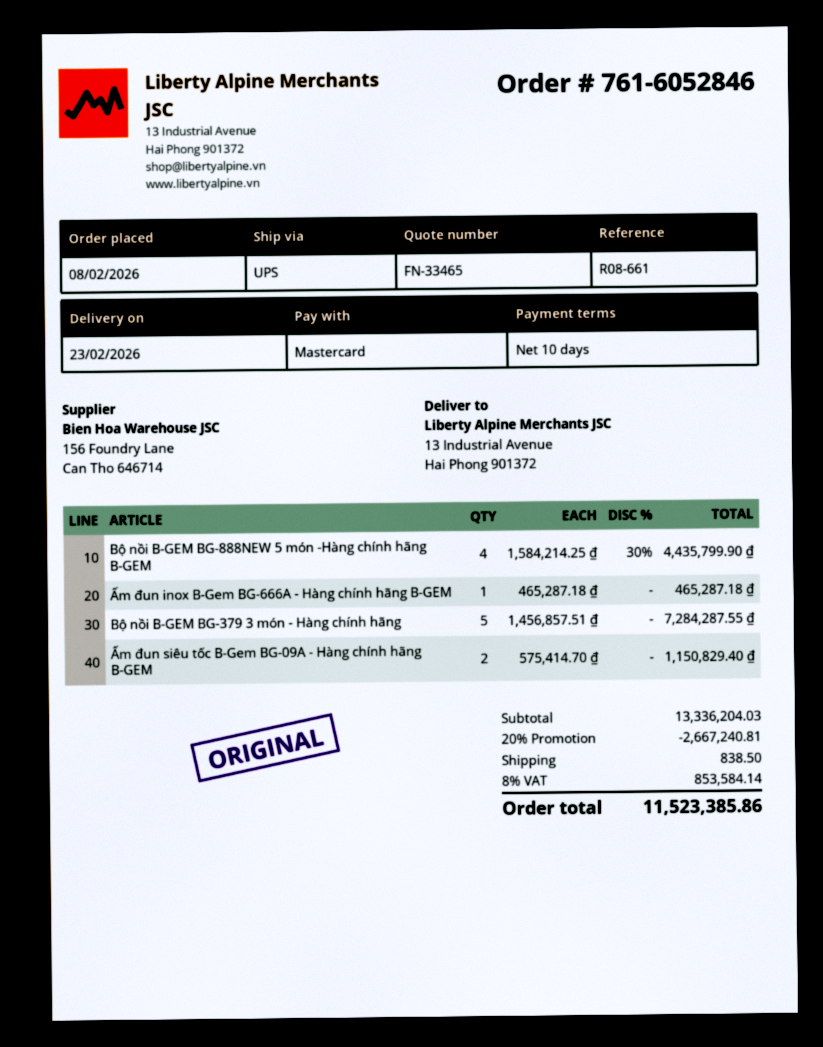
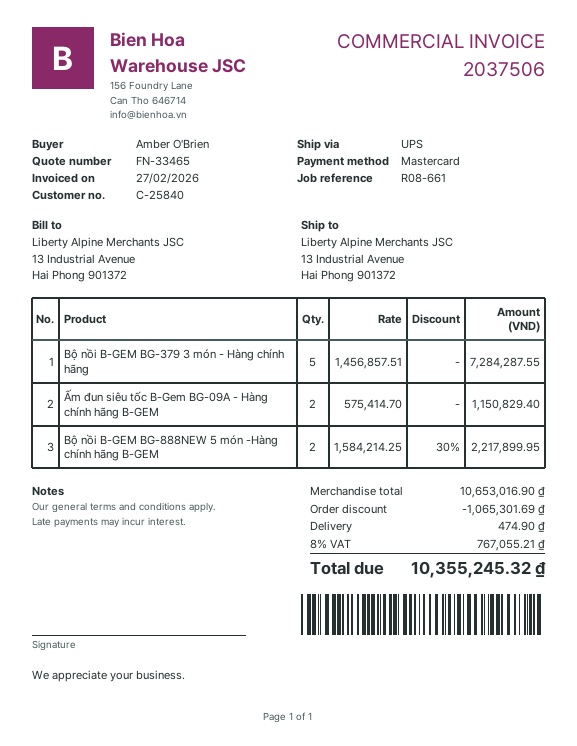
Bộ nồi B-GEM BG-888NEW 5 món -Hàng chính hãng B-GEM: 4 x 1584214.25 - 30% = 4435799.90 -> 2 x 1584214.25 - 30% = 2217899.95
Ấm đun inox B-Gem BG-666A - Hàng chính hãng B-GEM: 1 x 465287.18 = 465287.18 -> none
subtotal: 13336204.03 -> 10653016.90
discount: 2667240.81 -> 1065301.69
shipping: 838.50 -> 474.90
tax: 8% = 853584.14 -> 8% = 767055.21
total: 11523385.86 -> 10355245.32

